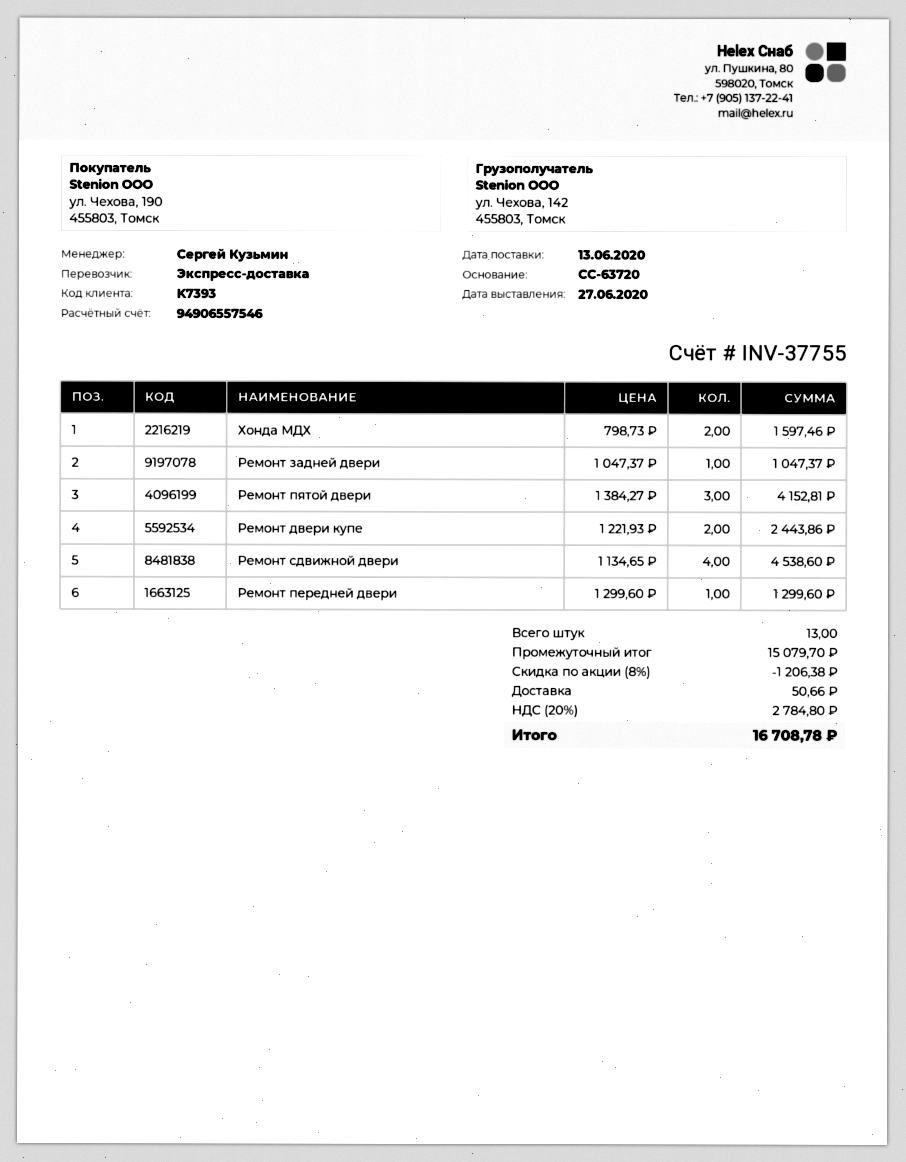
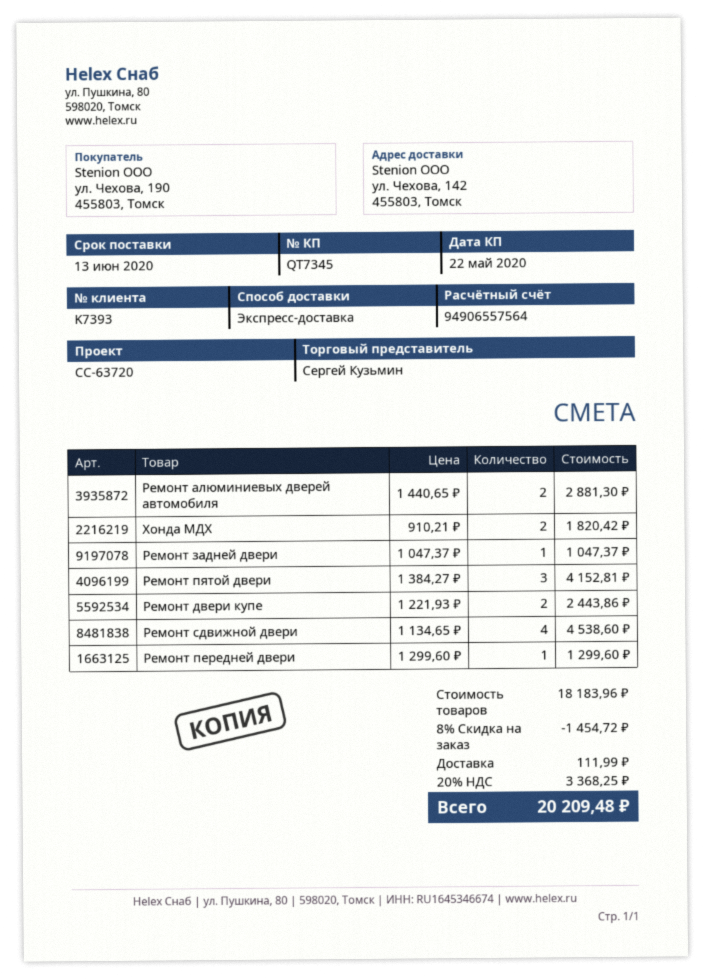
bank account: 94906557546 -> 94906557564
Хонда МДХ: 2 x 798.73 = 1597.46 -> 2 x 910.21 = 1820.42
Ремонт алюминиевых дверей автомобиля: none -> 2 x 1440.65 = 2881.30
subtotal: 15079.70 -> 18183.96
discount: 8% = 1206.38 -> 8% = 1454.72
shipping: 50.66 -> 111.99
tax: 20% = 2784.80 -> 20% = 3368.25
total: 16708.78 -> 20209.48

